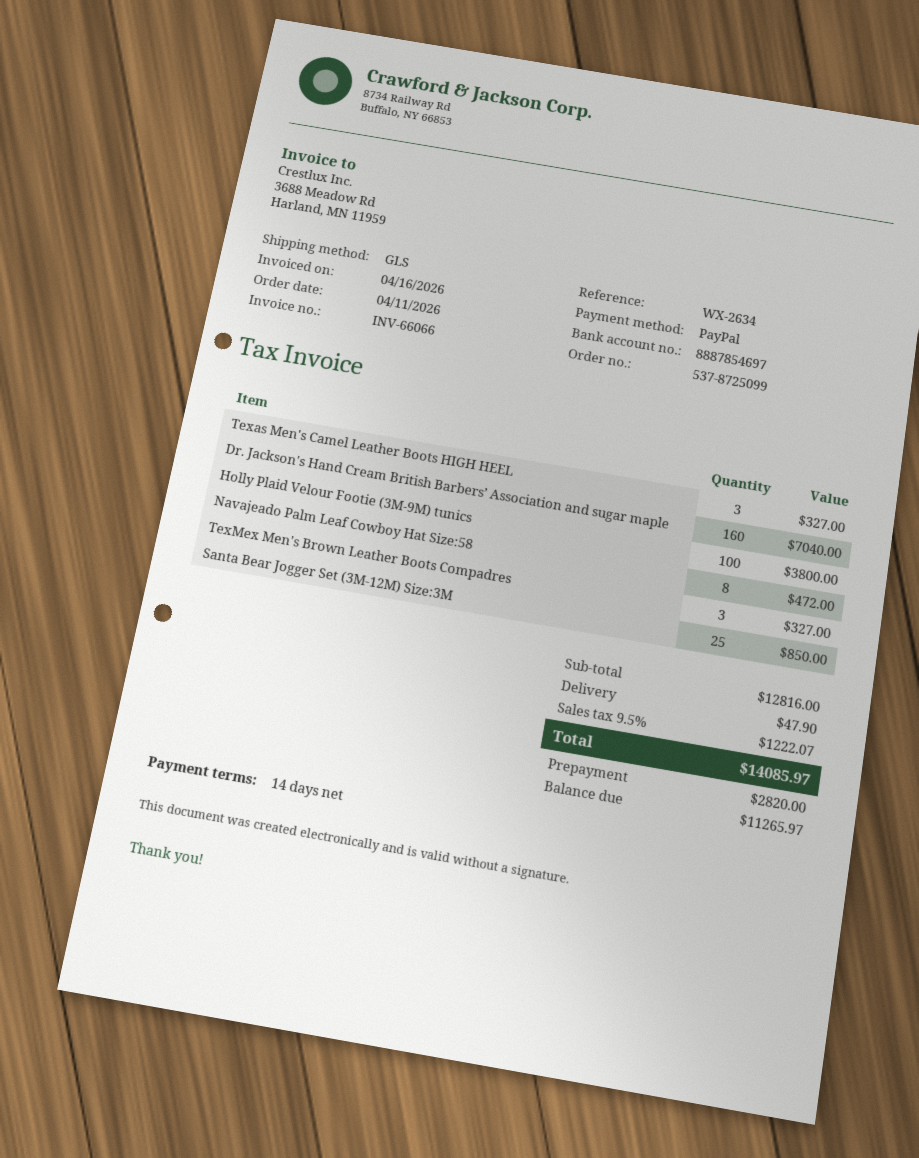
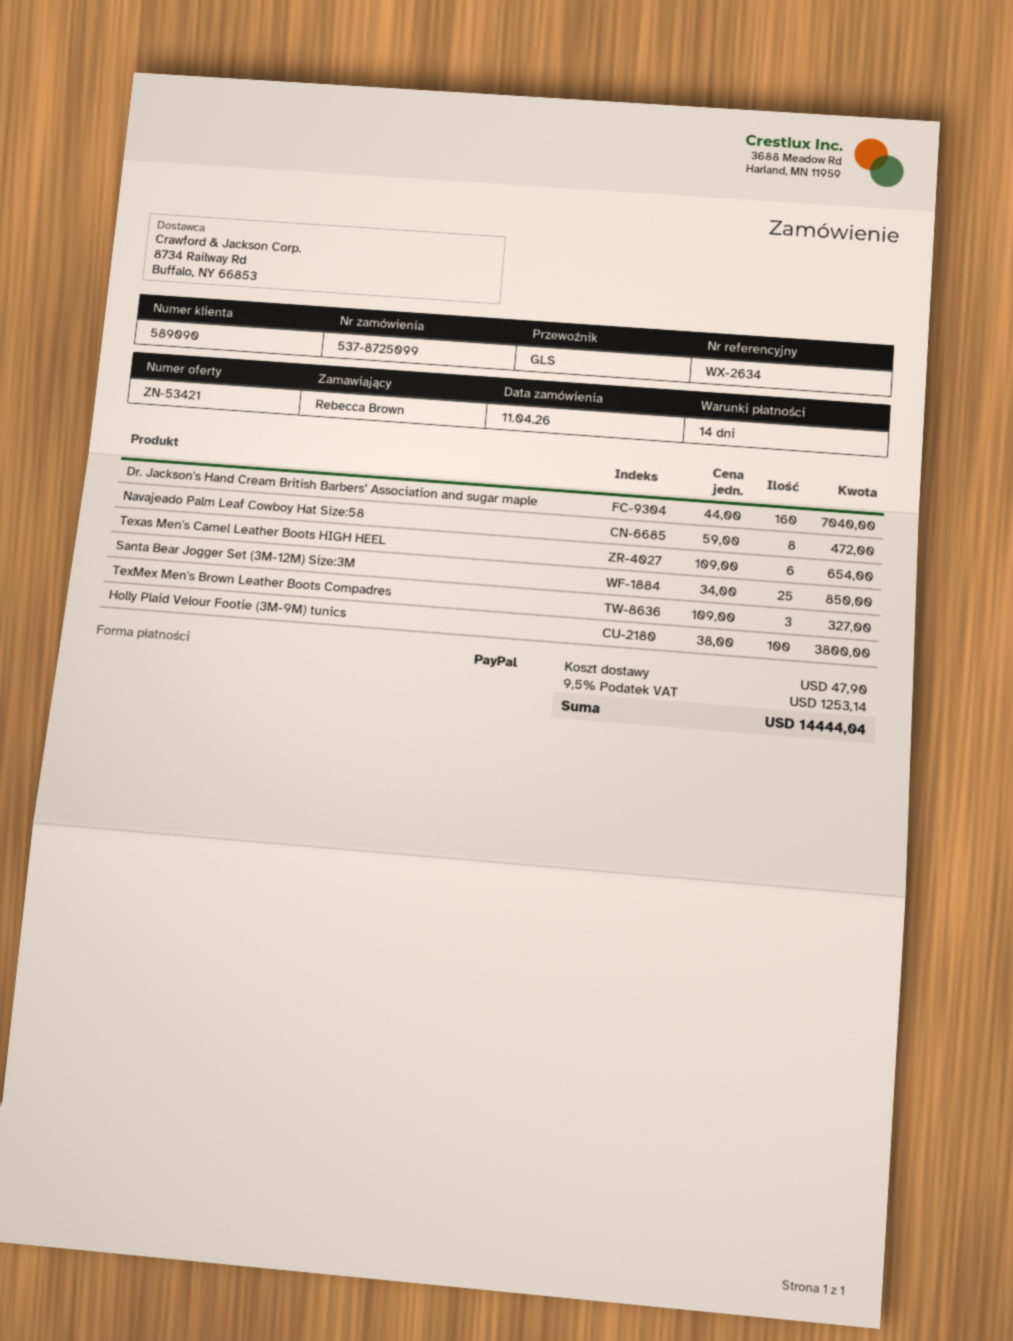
Texas Men's Camel Leather Boots HIGH HEEL: 3 for 327.00 -> 6 for 654.00
tax: 9.5% = 1222.07 -> 9.5% = 1253.14
total: 14085.97 -> 14444.04

